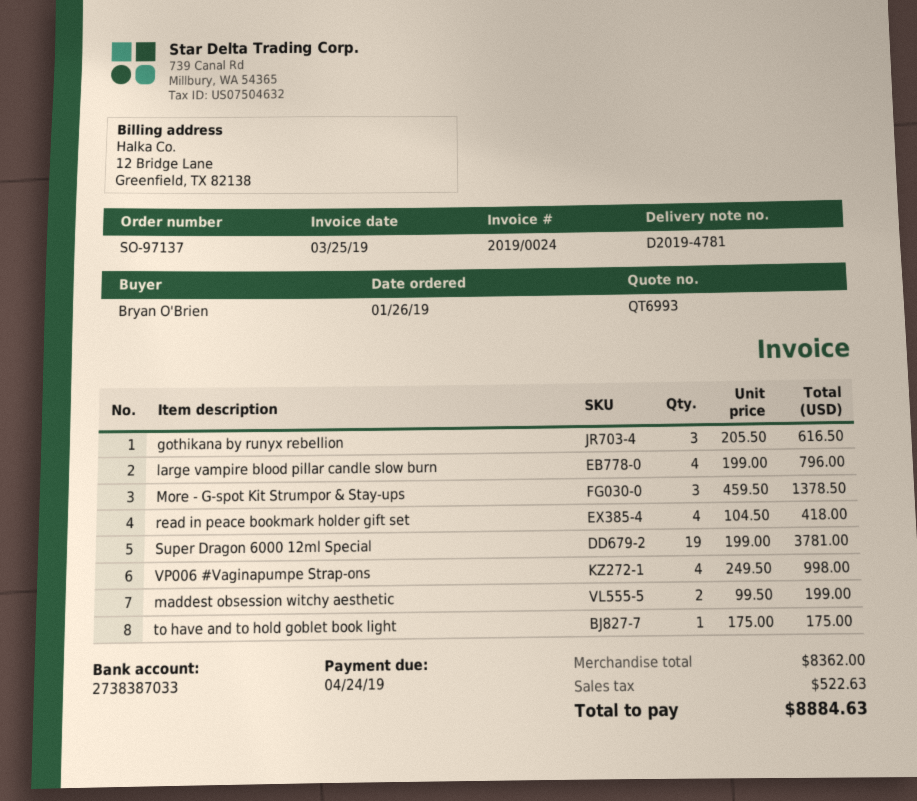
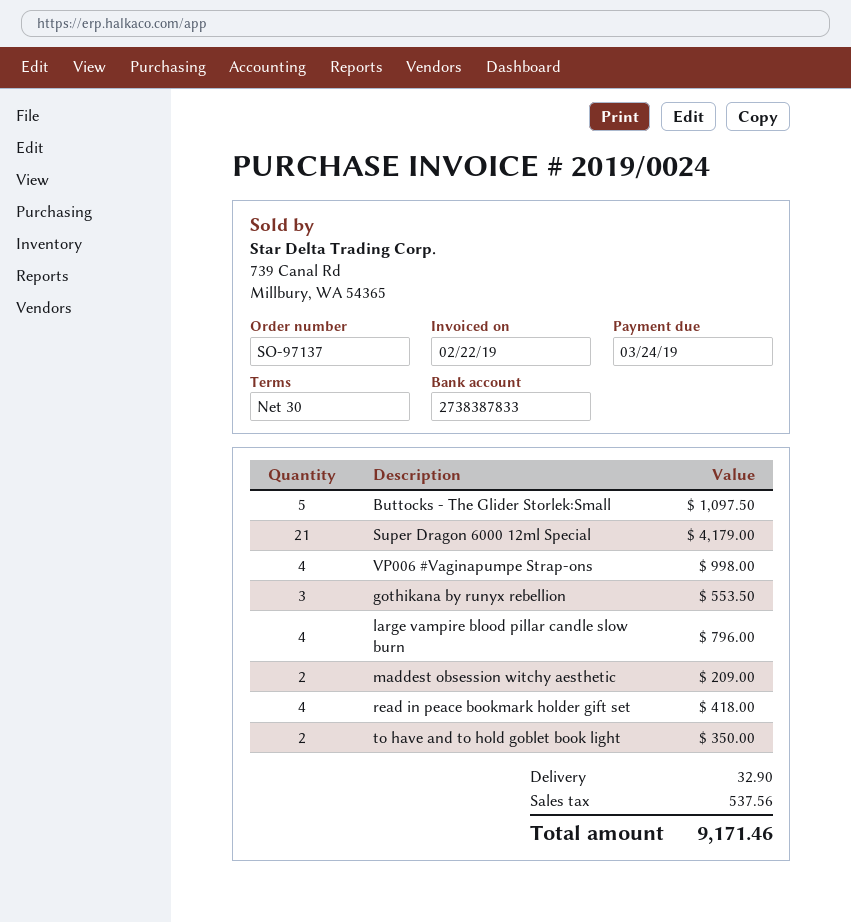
invoice date: 2019-03-25 -> 2019-02-22
due date: 2019-04-24 -> 2019-03-24
bank account: 2738387033 -> 2738387833
gothikana by runyx rebellion: 3 for 616.50 -> 3 for 553.50
More - G-spot Kit Strumpor & Stay-ups: 3 for 1378.50 -> none
Super Dragon 6000 12ml Special: 19 for 3781.00 -> 21 for 4179.00
maddest obsession witchy aesthetic: 2 for 199.00 -> 2 for 209.00
to have and to hold goblet book light: 1 for 175.00 -> 2 for 350.00
Buttocks - The Glider Storlek:Small: none -> 5 for 1097.50
shipping: none -> 32.90
tax: 522.63 -> 537.56
total: 8884.63 -> 9171.46

